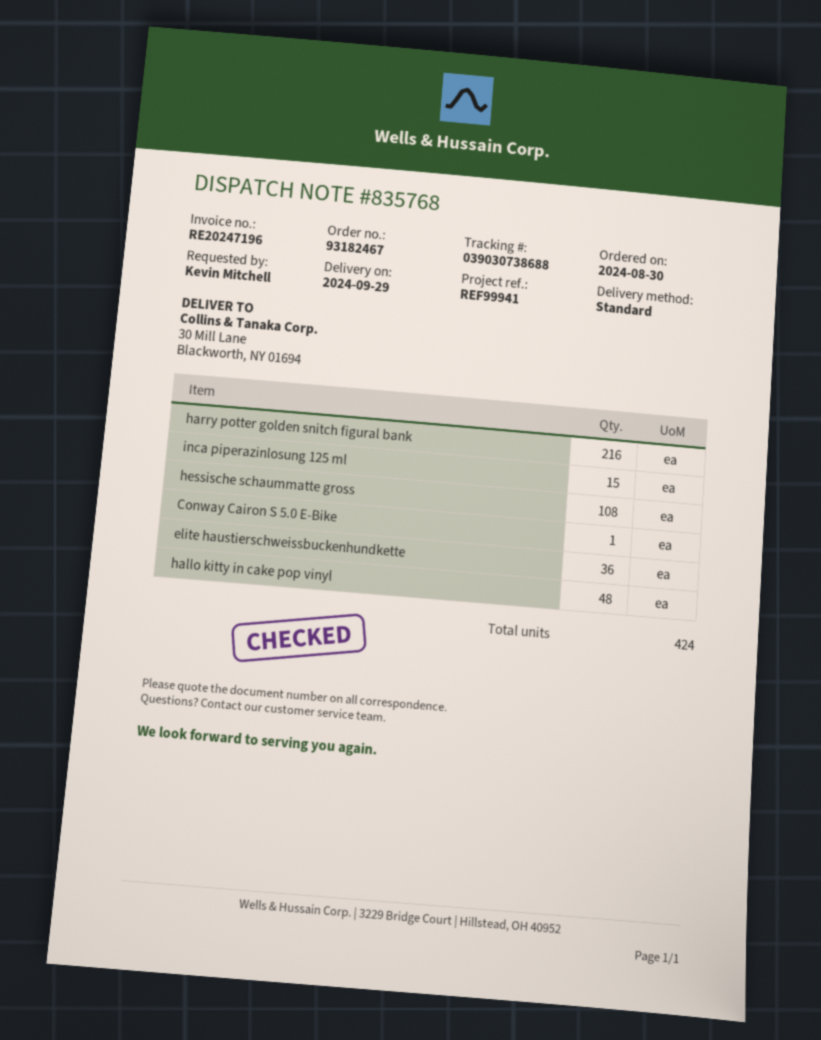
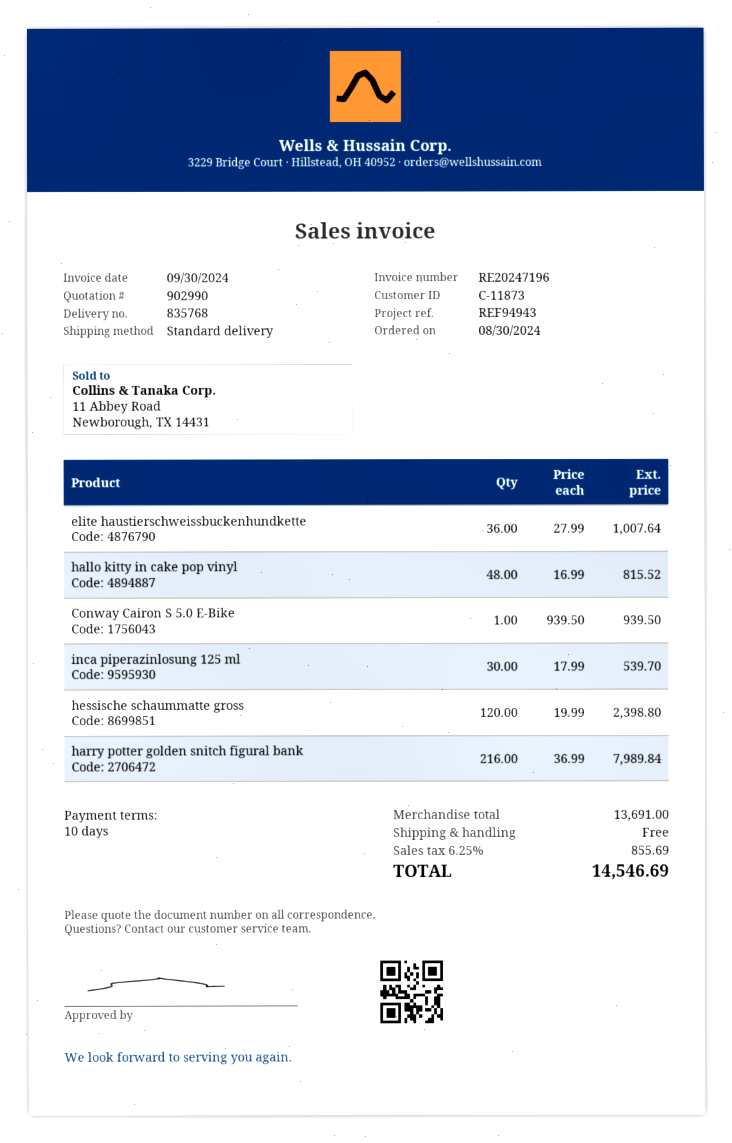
reference: REF99941 -> REF94943
inca piperazinlosung 125 ml: 15 -> 30
hessische schaummatte gross: 108 -> 120

